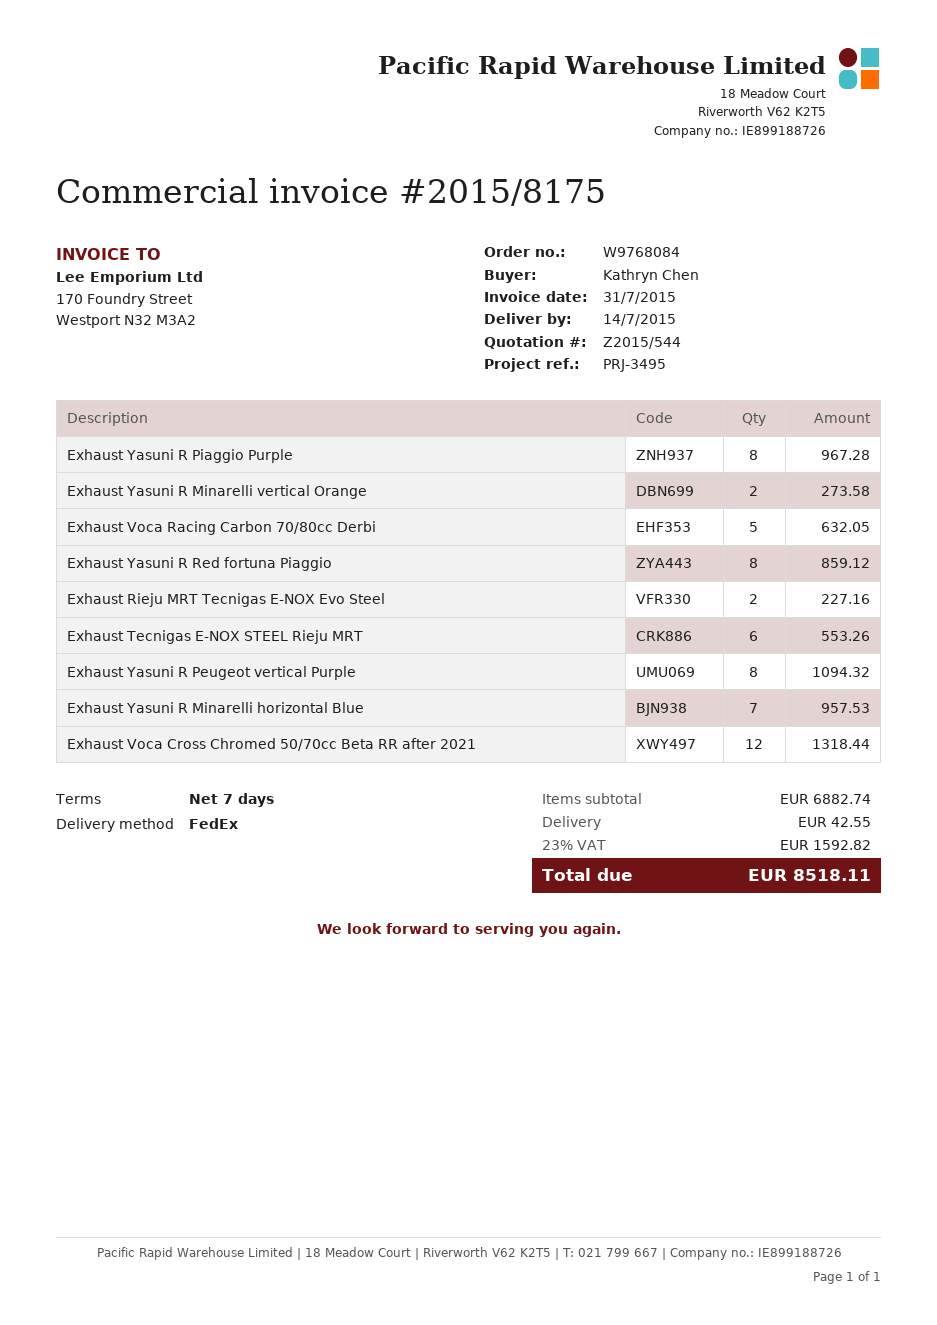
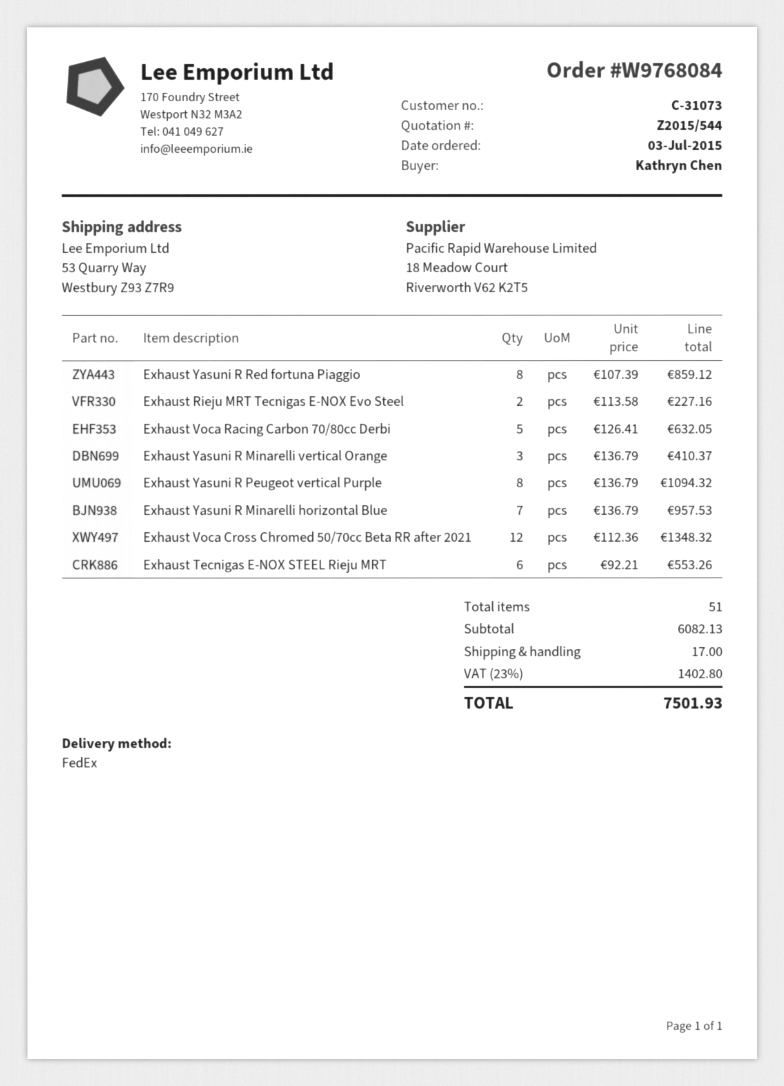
Exhaust Yasuni R Piaggio Purple: 8 for 967.28 -> none
Exhaust Yasuni R Minarelli vertical Orange: 2 for 273.58 -> 3 for 410.37
Exhaust Voca Cross Chromed 50/70cc Beta RR after 2021: 12 for 1318.44 -> 12 for 1348.32
subtotal: 6882.74 -> 6082.13
shipping: 42.55 -> 17.00
tax: 23% = 1592.82 -> 23% = 1402.80
total: 8518.11 -> 7501.93

